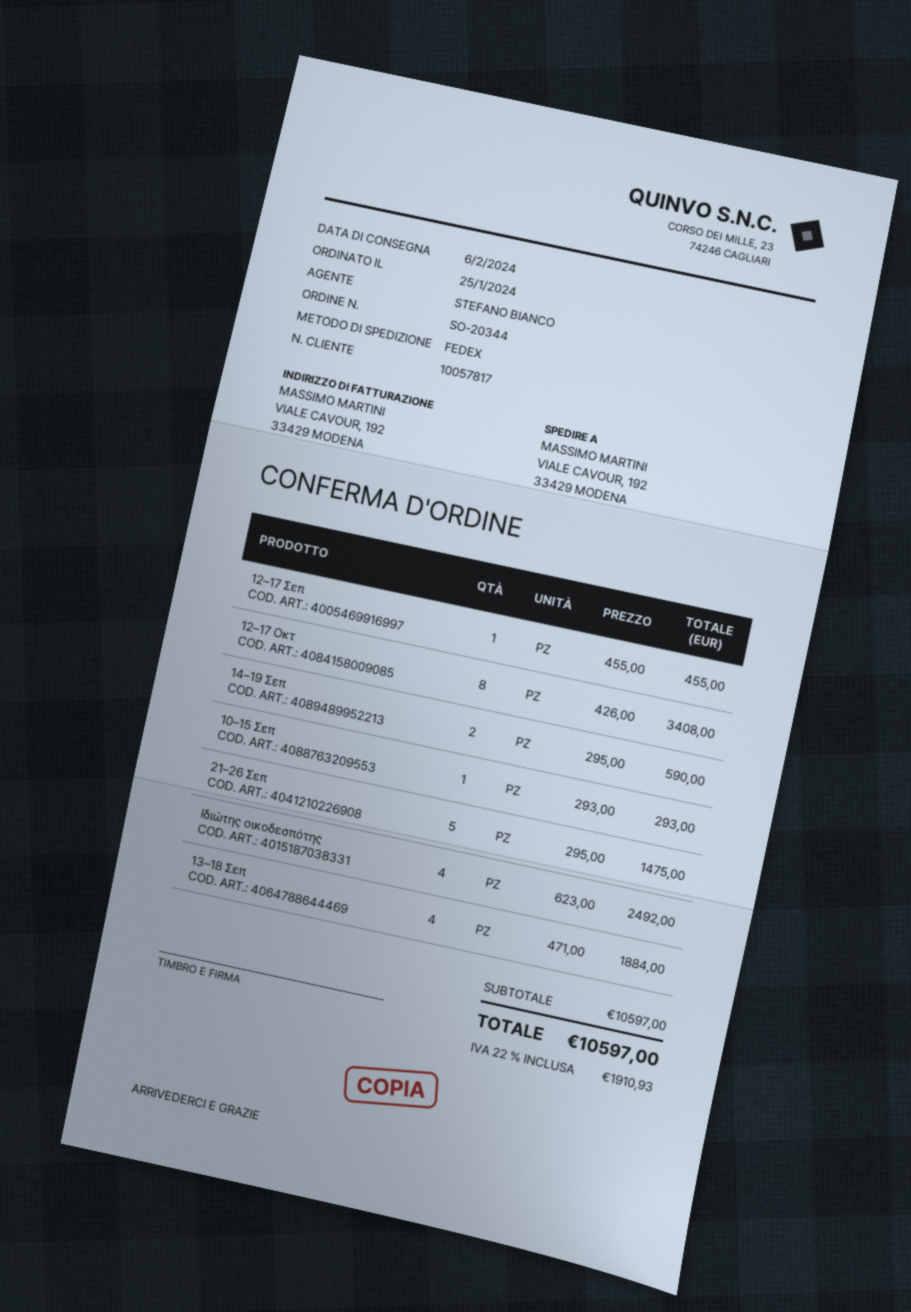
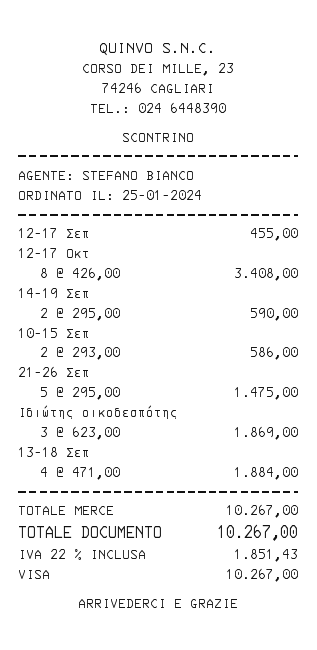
10–15 Σεπ: 1 x 293.00 = 293.00 -> 2 x 293.00 = 586.00
Ιδιώτης οικοδεσπότης: 4 x 623.00 = 2492.00 -> 3 x 623.00 = 1869.00
subtotal: 10597.00 -> 10267.00
tax: 22% = 1910.93 -> 22% = 1851.43
total: 10597.00 -> 10267.00

